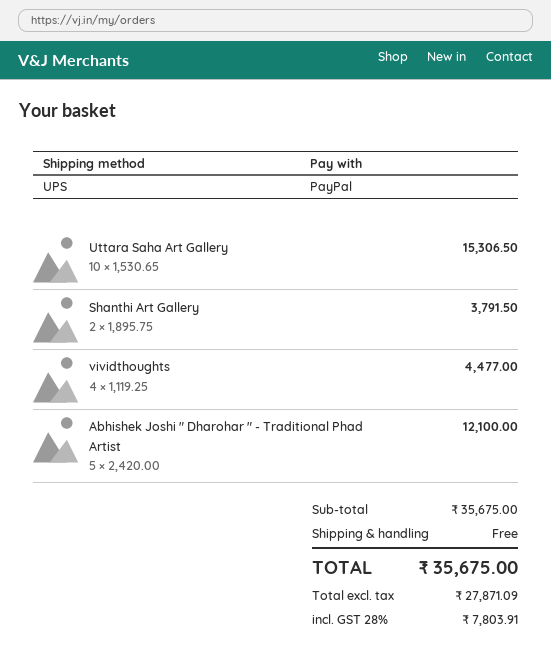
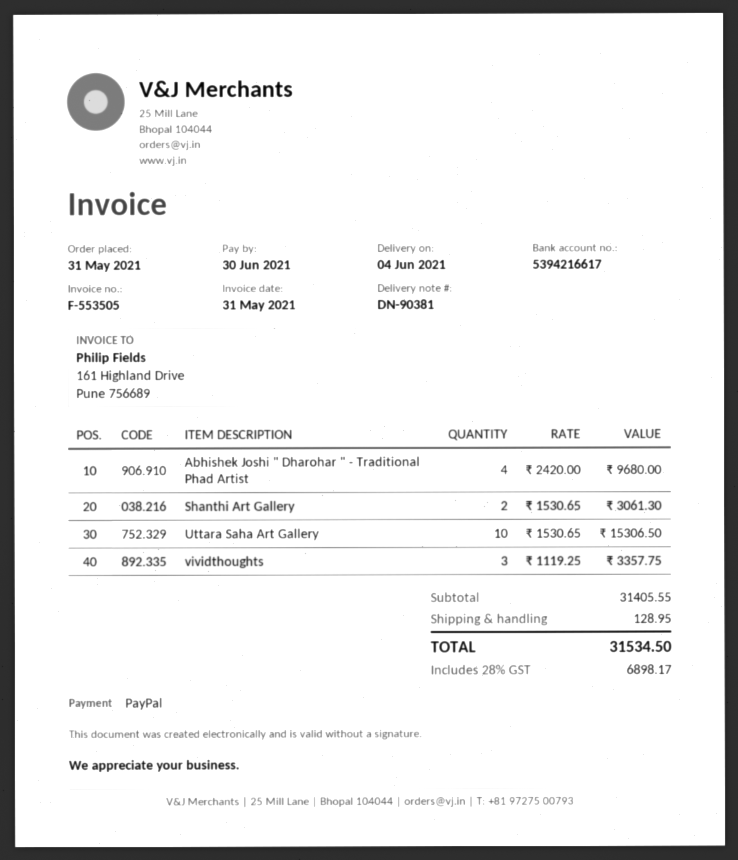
Shanthi Art Gallery: 2 x 1895.75 = 3791.50 -> 2 x 1530.65 = 3061.30
vividthoughts: 4 x 1119.25 = 4477.00 -> 3 x 1119.25 = 3357.75
Abhishek Joshi " Dharohar " - Traditional Phad Artist: 5 x 2420.00 = 12100.00 -> 4 x 2420.00 = 9680.00
subtotal: 35675.00 -> 31405.55
shipping: 0.00 -> 128.95
tax: 28% = 7803.91 -> 28% = 6898.17
total: 35675.00 -> 31534.50

